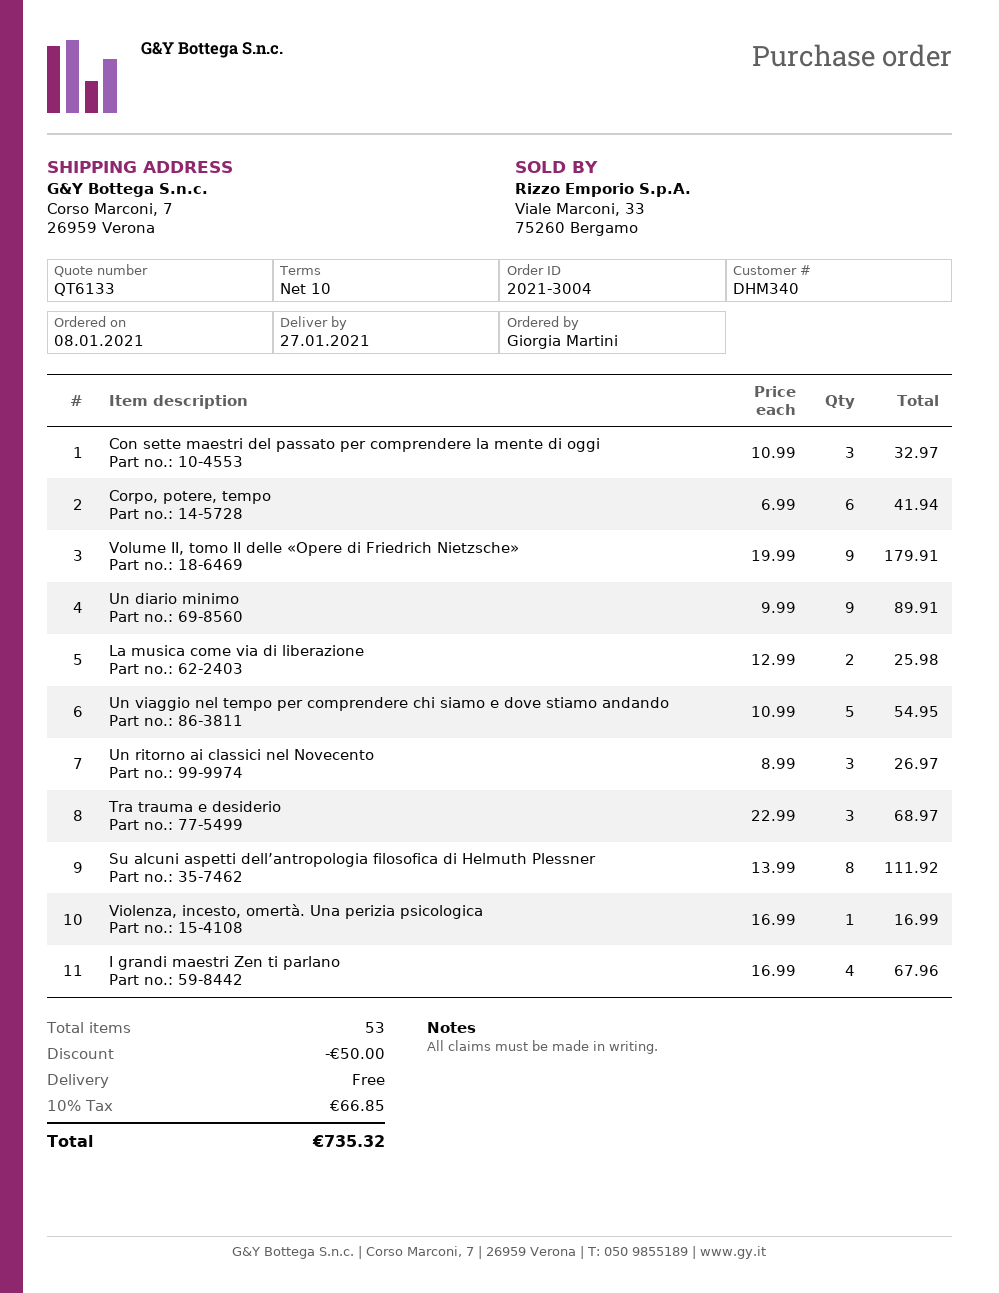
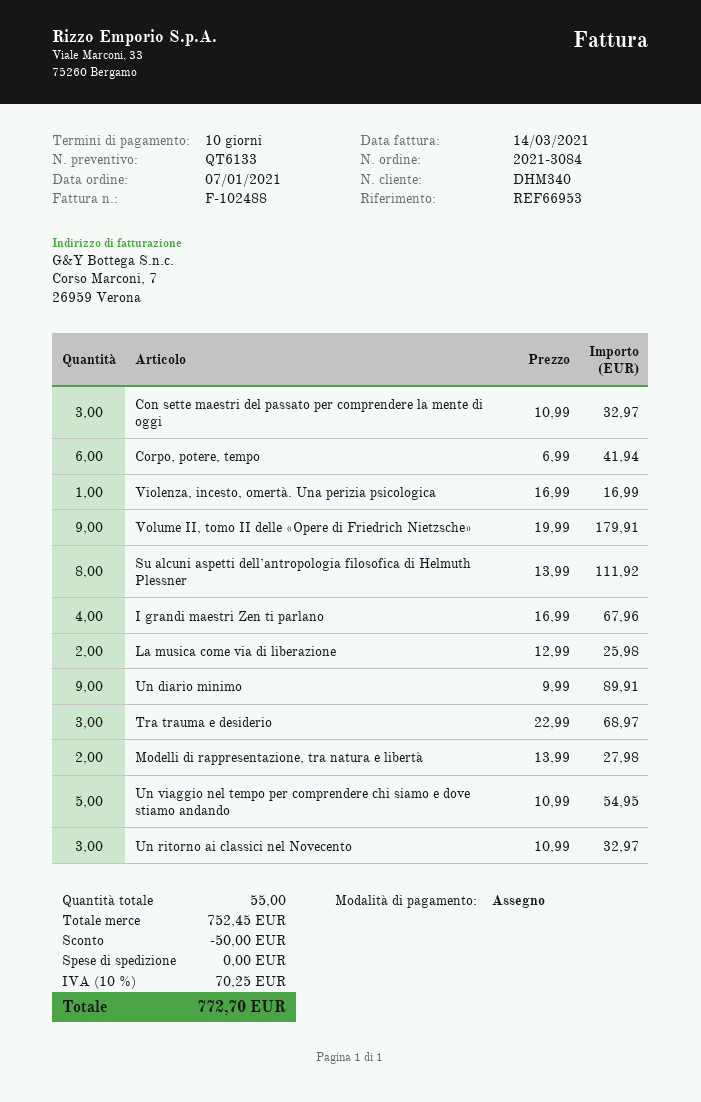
order number: 2021-3004 -> 2021-3084
order date: 2021-01-08 -> 2021-01-07
Un ritorno ai classici nel Novecento: 3 x 8.99 = 26.97 -> 3 x 10.99 = 32.97
Modelli di rappresentazione, tra natura e libertà: none -> 2 x 13.99 = 27.98
total quantity: 53 -> 55
tax: 10% = 66.85 -> 10% = 70.25
total: 735.32 -> 772.70

